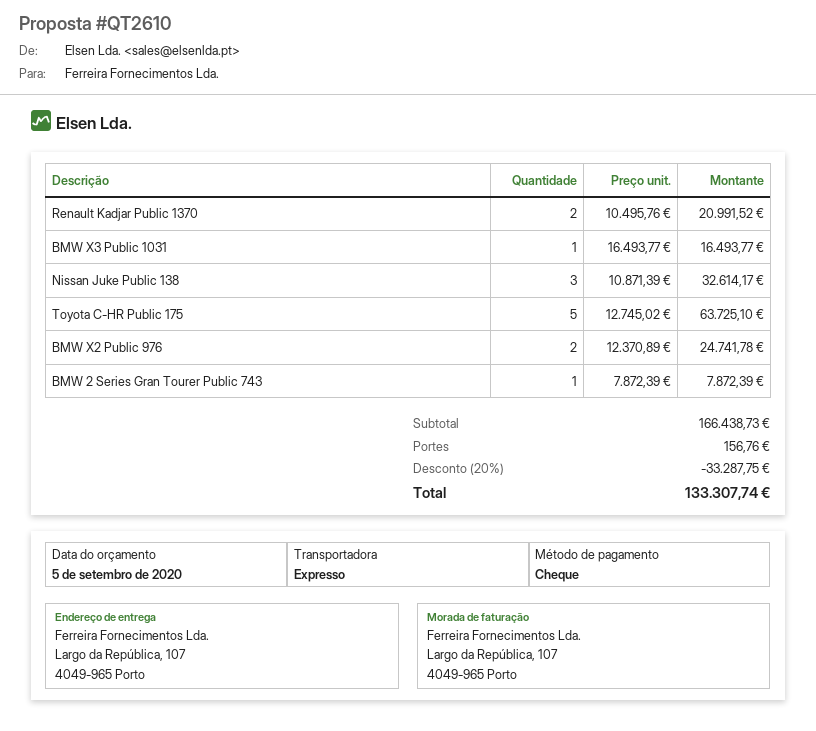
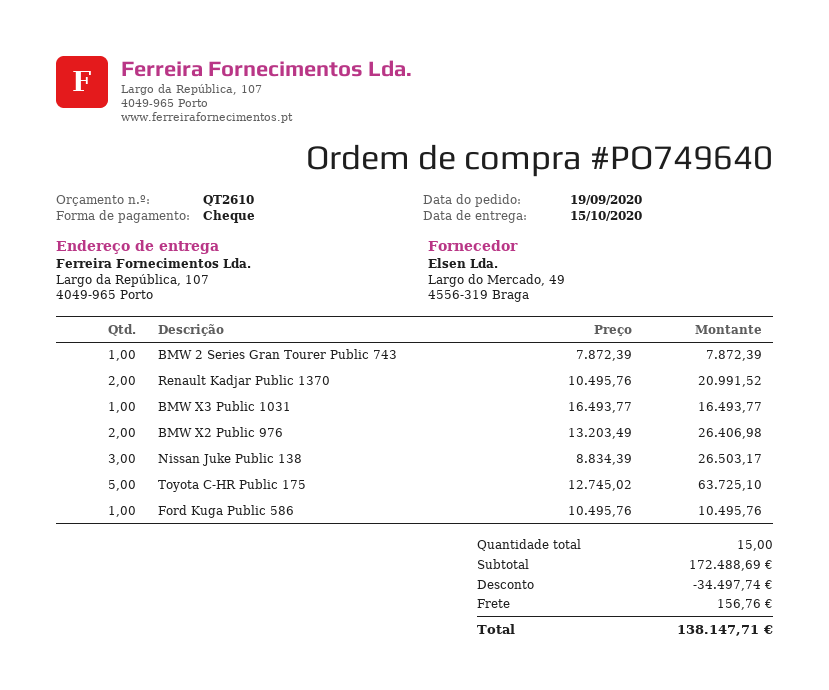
Nissan Juke Public 138: 3 x 10871.39 = 32614.17 -> 3 x 8834.39 = 26503.17
BMW X2 Public 976: 2 x 12370.89 = 24741.78 -> 2 x 13203.49 = 26406.98
Ford Kuga Public 586: none -> 1 x 10495.76 = 10495.76
subtotal: 166438.73 -> 172488.69
discount: 33287.75 -> 34497.74
total: 133307.74 -> 138147.71

